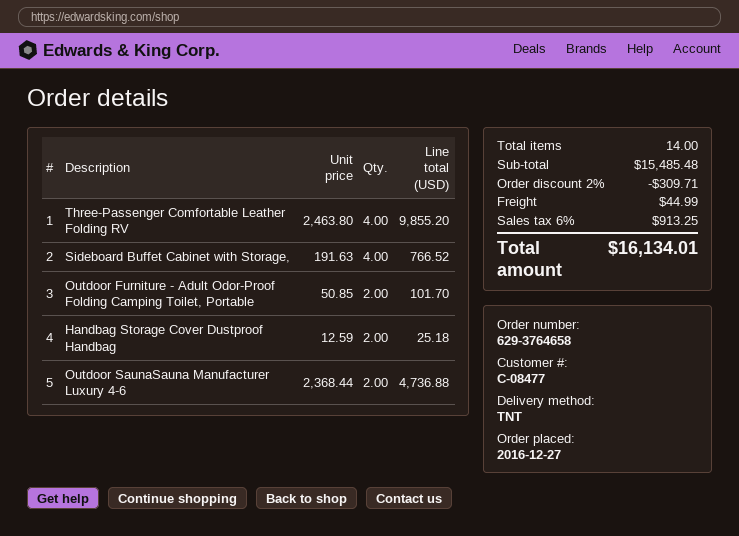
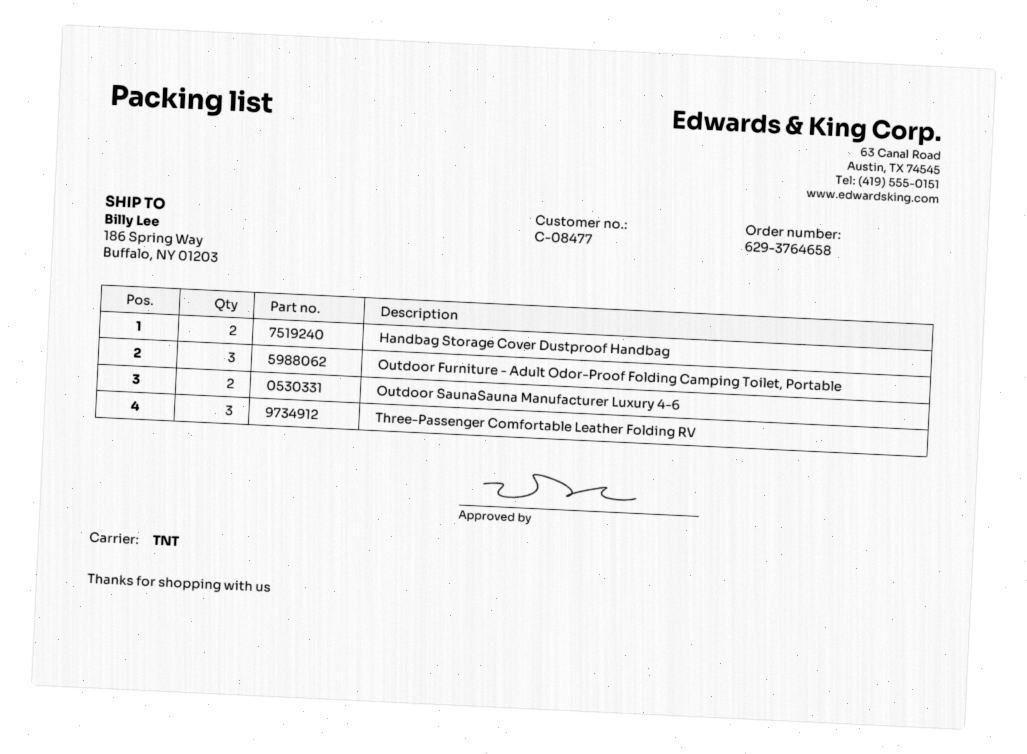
Three-Passenger Comfortable Leather Folding RV: 4 -> 3
Sideboard Buffet Cabinet with Storage,: 4 -> none
Outdoor Furniture - Adult Odor-Proof Folding Camping Toilet, Portable: 2 -> 3

